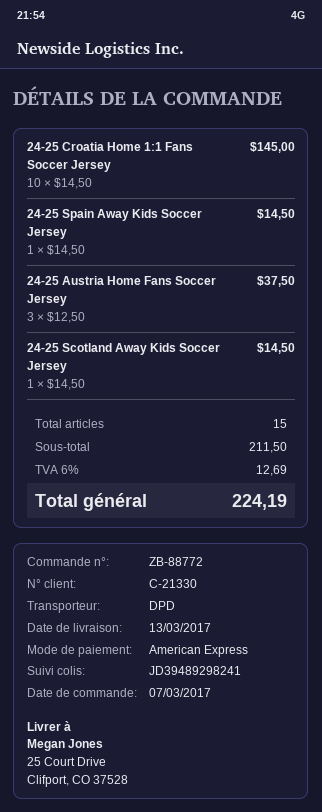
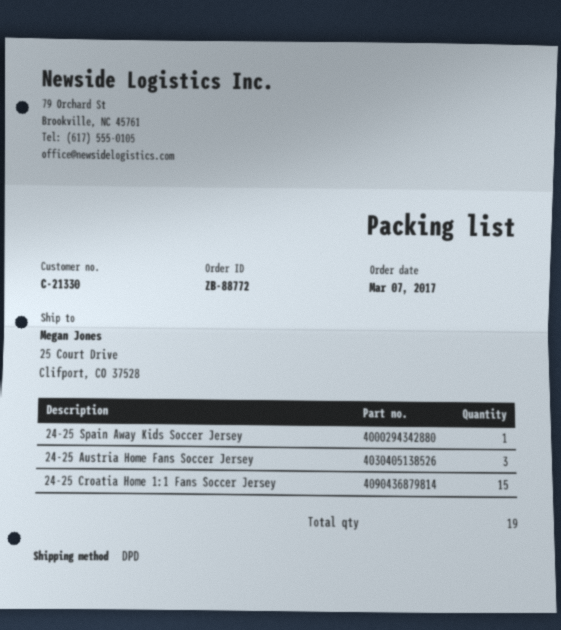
24-25 Croatia Home 1:1 Fans Soccer Jersey: 10 -> 15
24-25 Scotland Away Kids Soccer Jersey: 1 -> none
total quantity: 15 -> 19

